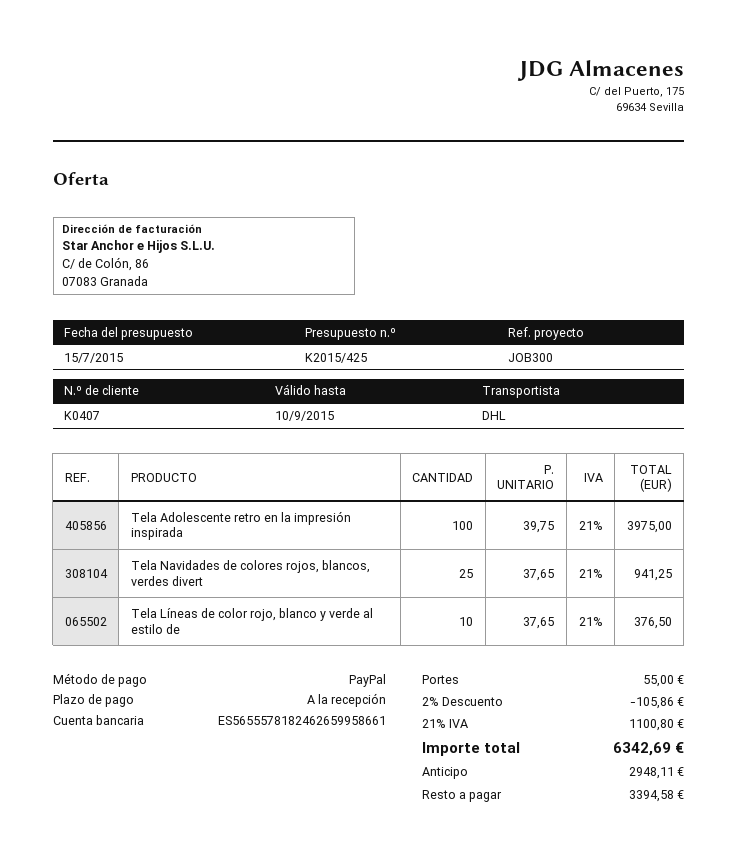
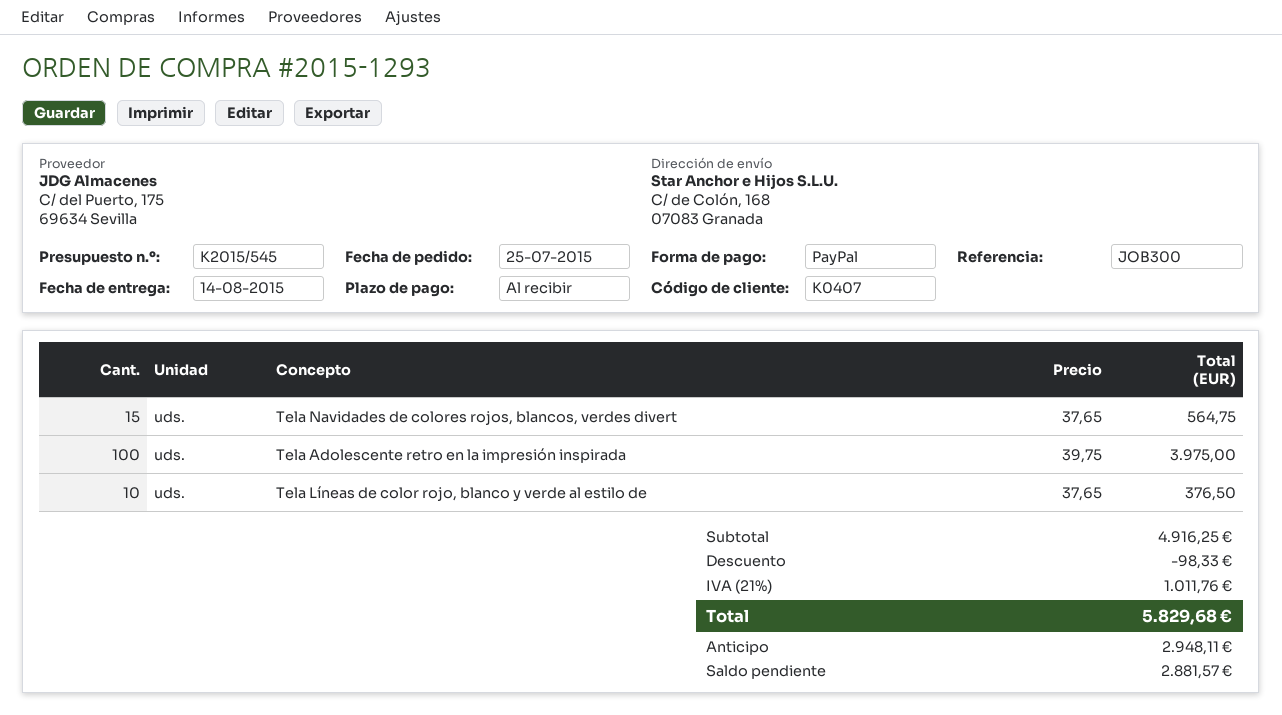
quote number: K2015/425 -> K2015/545
Tela Navidades de colores rojos, blancos, verdes divert: 25 x 37.65 = 941.25 -> 15 x 37.65 = 564.75
discount: 105.86 -> 98.33
shipping: 55.00 -> none
tax: 21% = 1100.80 -> 21% = 1011.76
total: 6342.69 -> 5829.68
balance: 3394.58 -> 2881.57

